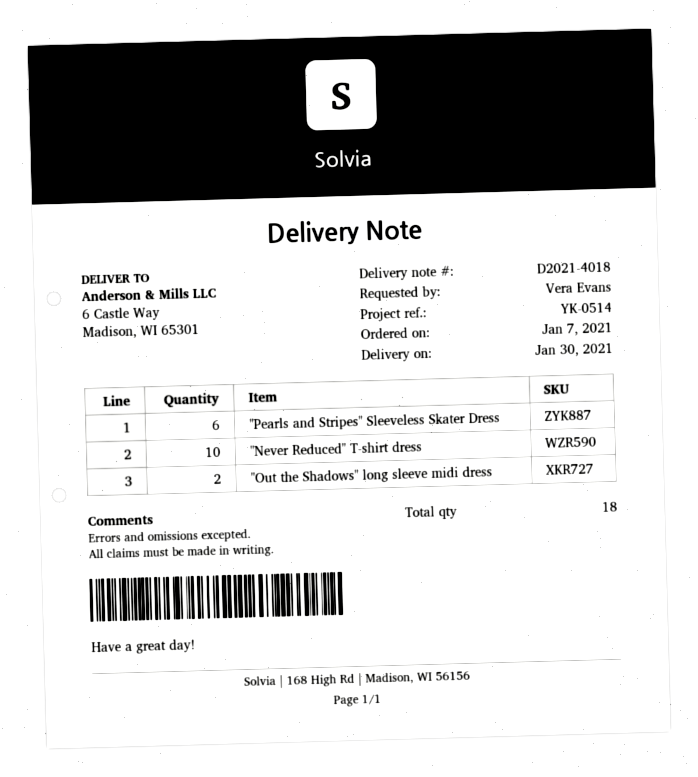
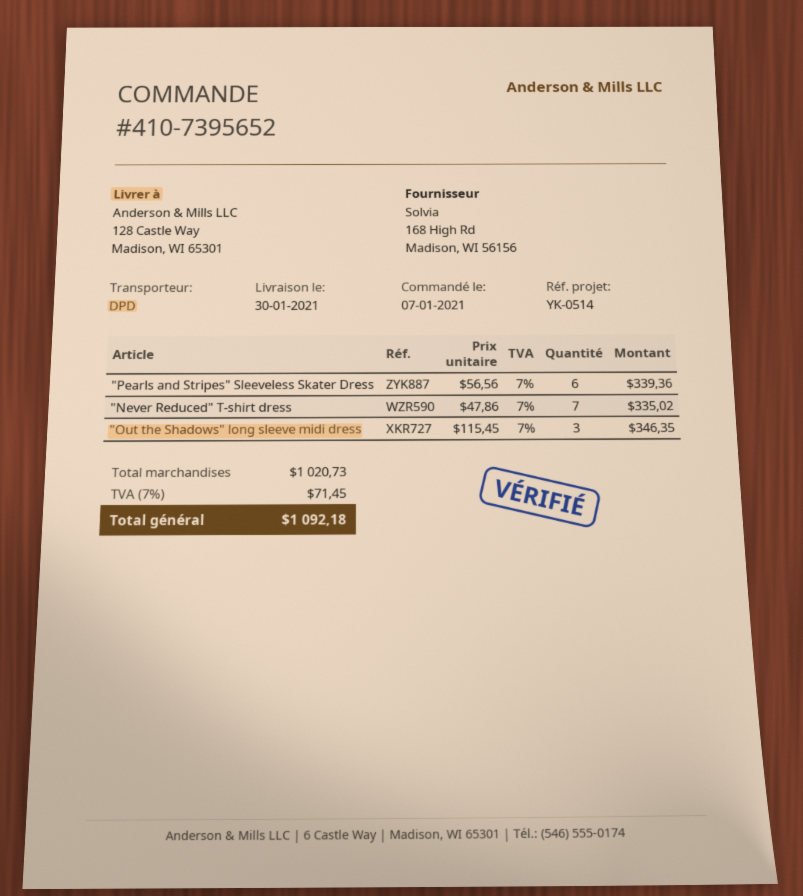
ship to: 6 Castle Way, Madison, WI 65301 -> 128 Castle Way, Madison, WI 65301
"Never Reduced" T-shirt dress: 10 -> 7
"Out the Shadows" long sleeve midi dress: 2 -> 3

